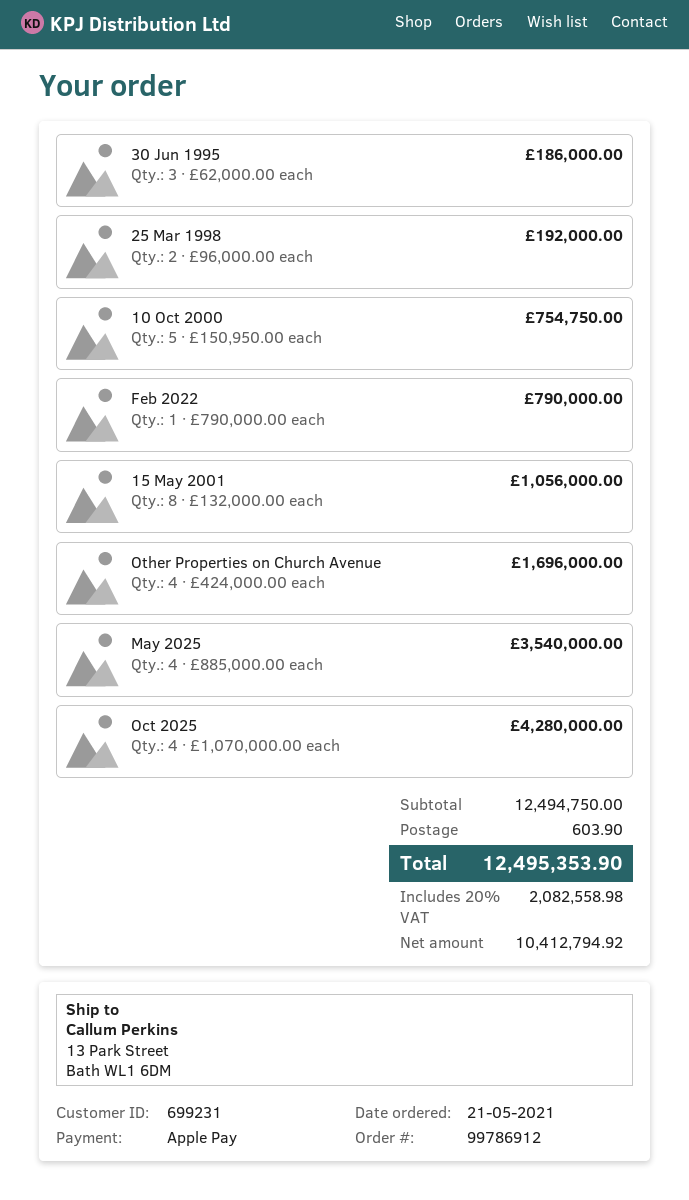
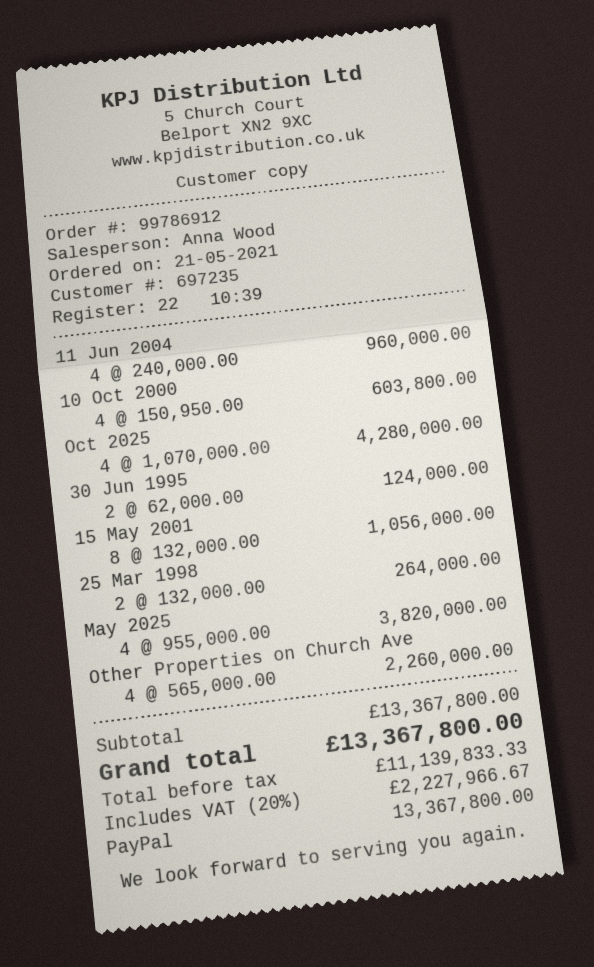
customer number: 699231 -> 697235
payment method: Apple Pay -> PayPal
30 Jun 1995: 3 x 62000.00 = 186000.00 -> 2 x 62000.00 = 124000.00
25 Mar 1998: 2 x 96000.00 = 192000.00 -> 2 x 132000.00 = 264000.00
10 Oct 2000: 5 x 150950.00 = 754750.00 -> 4 x 150950.00 = 603800.00
Feb 2022: 1 x 790000.00 = 790000.00 -> none
Other Properties on Church Avenue: 4 x 424000.00 = 1696000.00 -> 4 x 565000.00 = 2260000.00
May 2025: 4 x 885000.00 = 3540000.00 -> 4 x 955000.00 = 3820000.00
11 Jun 2004: none -> 4 x 240000.00 = 960000.00
subtotal: 12494750.00 -> 13367800.00
shipping: 603.90 -> none
net: 10412794.92 -> 11139833.33
tax: 20% = 2082558.98 -> 20% = 2227966.67
total: 12495353.90 -> 13367800.00

